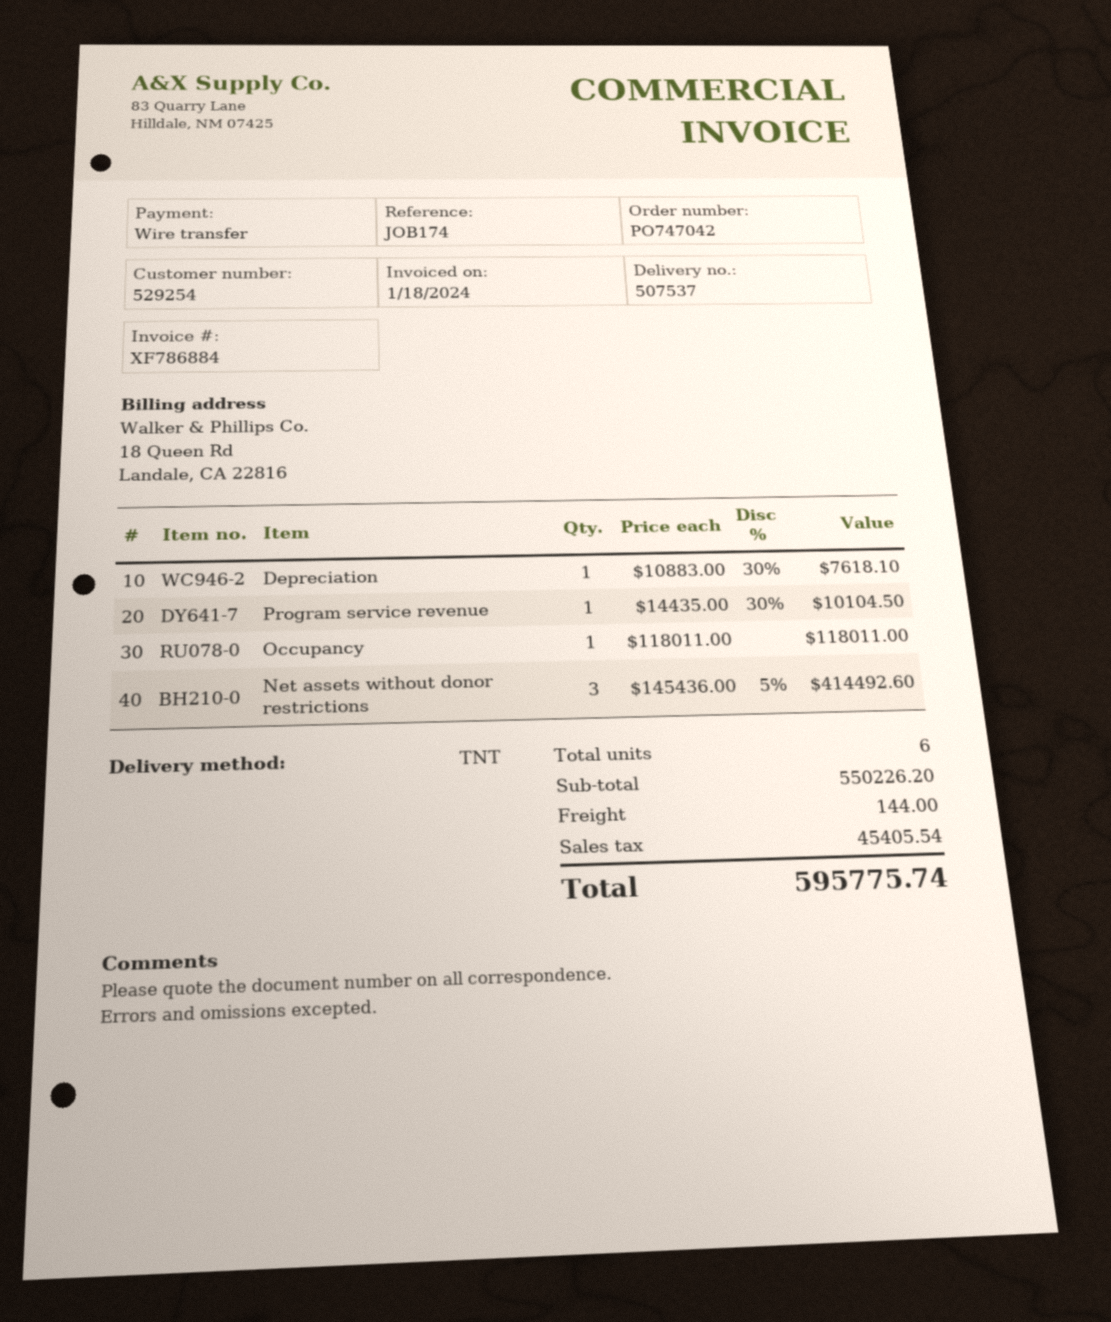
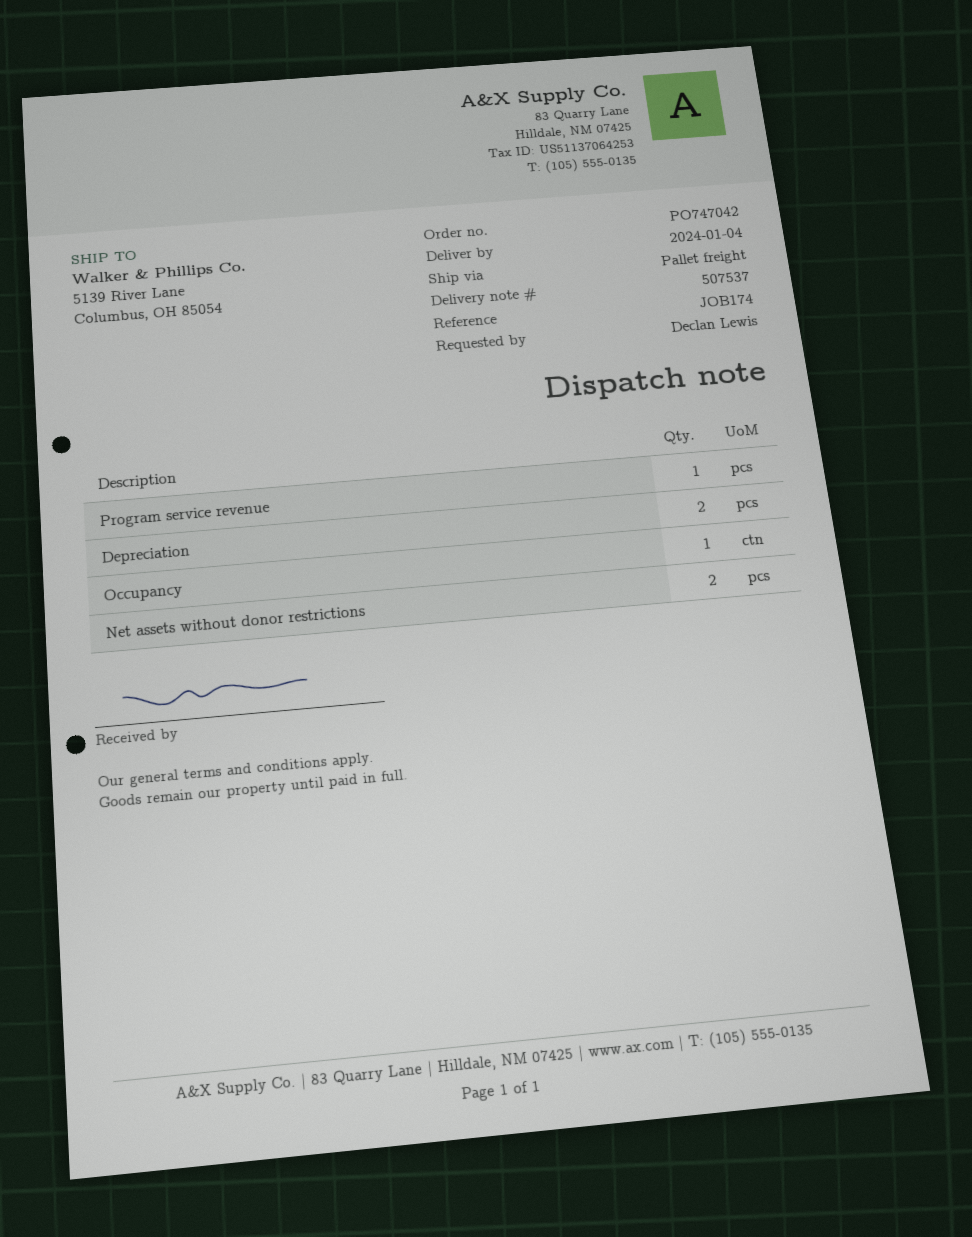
shipping method: TNT -> pallet freight
Depreciation: 1 -> 2
Net assets without donor restrictions: 3 -> 2

